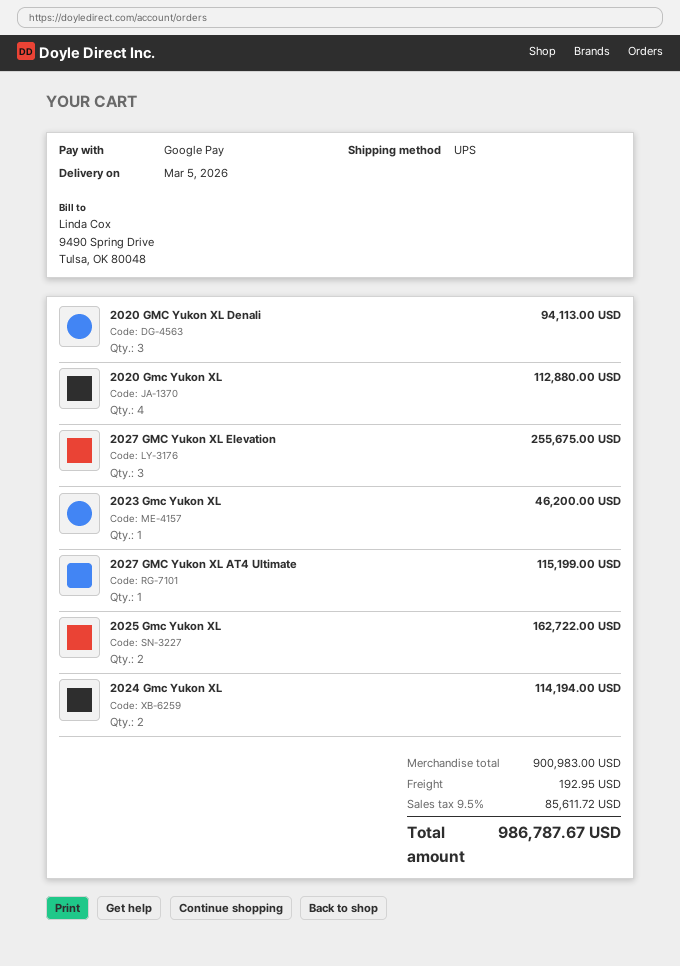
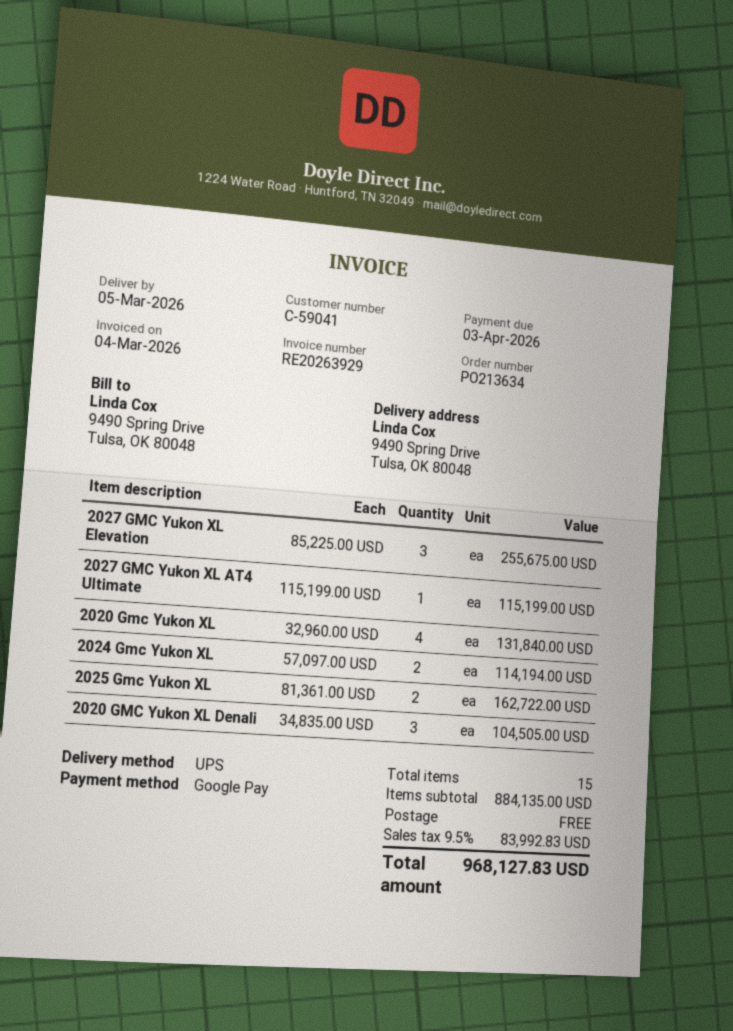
2020 GMC Yukon XL Denali: 3 for 94113.00 -> 3 for 104505.00
2020 Gmc Yukon XL: 4 for 112880.00 -> 4 for 131840.00
2023 Gmc Yukon XL: 1 for 46200.00 -> none
subtotal: 900983.00 -> 884135.00
shipping: 192.95 -> 0.00
tax: 9.5% = 85611.72 -> 9.5% = 83992.83
total: 986787.67 -> 968127.83

